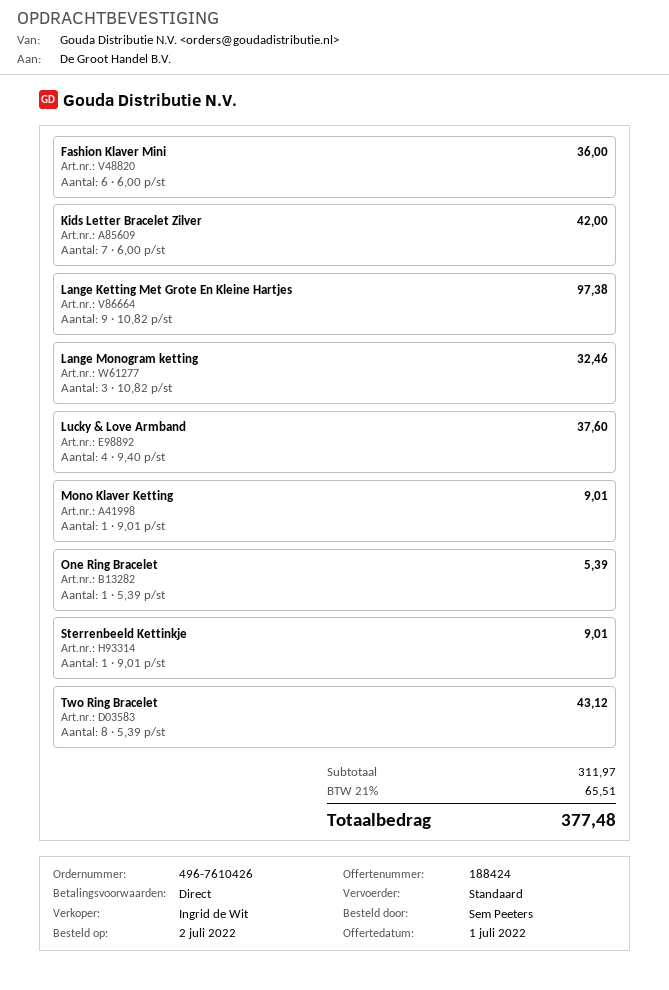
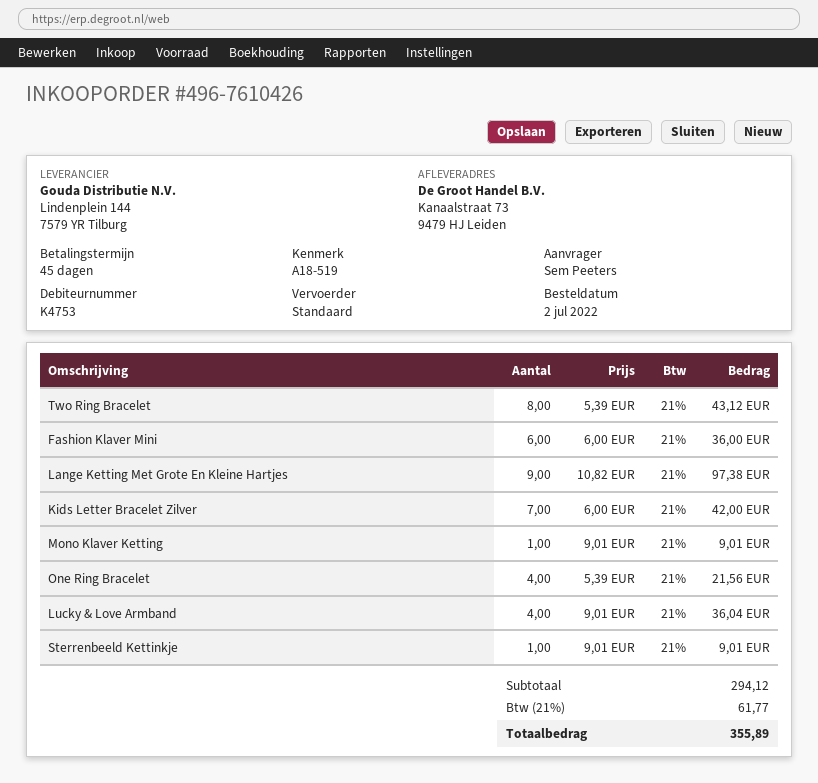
payment terms: on receipt -> 45 days
Lange Monogram ketting: 3 x 10.82 = 32.46 -> none
Lucky & Love Armband: 4 x 9.40 = 37.60 -> 4 x 9.01 = 36.04
One Ring Bracelet: 1 x 5.39 = 5.39 -> 4 x 5.39 = 21.56
subtotal: 311.97 -> 294.12
tax: 21% = 65.51 -> 21% = 61.77
total: 377.48 -> 355.89

